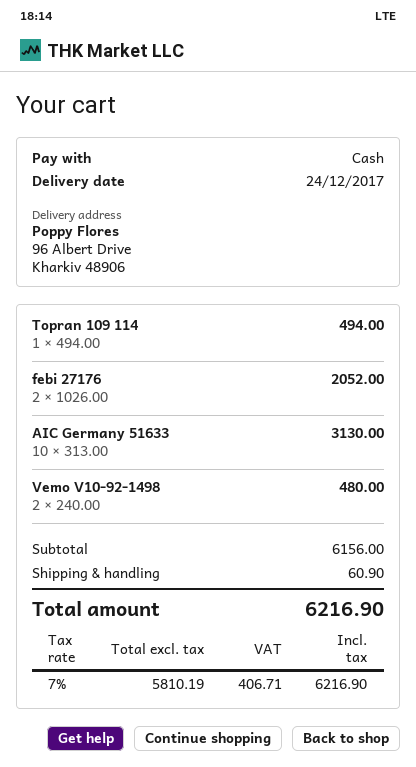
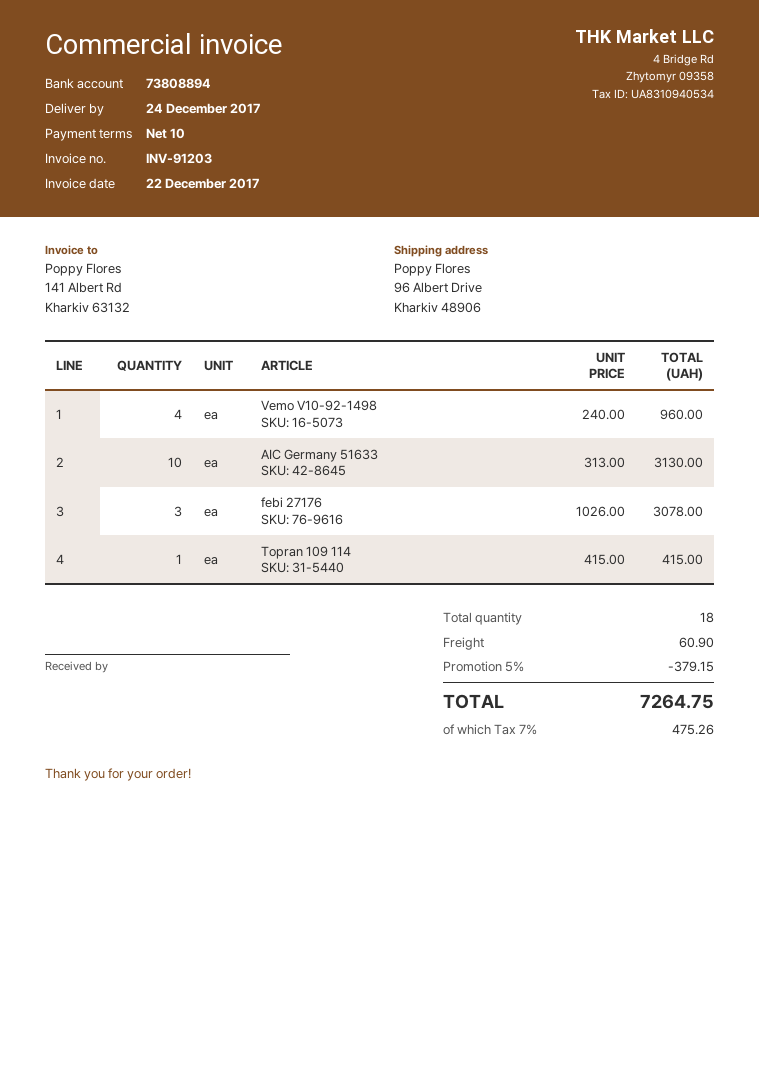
Topran 109 114: 1 x 494.00 = 494.00 -> 1 x 415.00 = 415.00
febi 27176: 2 x 1026.00 = 2052.00 -> 3 x 1026.00 = 3078.00
Vemo V10-92-1498: 2 x 240.00 = 480.00 -> 4 x 240.00 = 960.00
discount: none -> 5% = 379.15
tax: 7% = 406.71 -> 7% = 475.26
total: 6216.90 -> 7264.75

